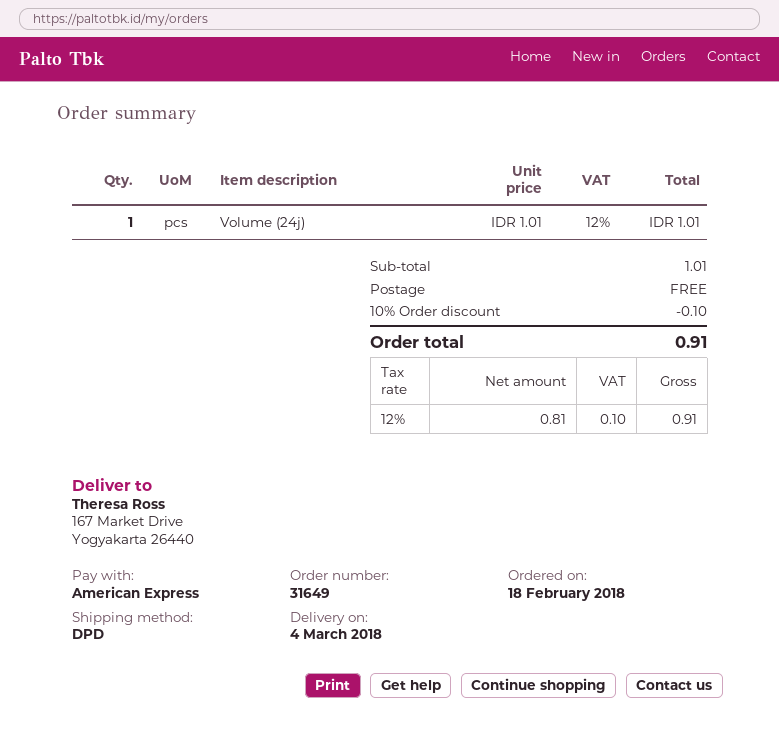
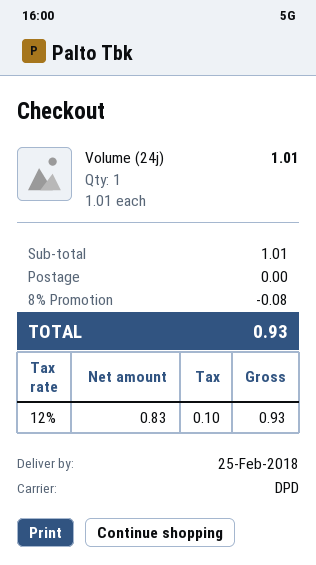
delivery date: 2018-03-04 -> 2018-02-25
discount: 10% = 0.10 -> 8% = 0.08
net: 0.81 -> 0.83
total: 0.91 -> 0.93

